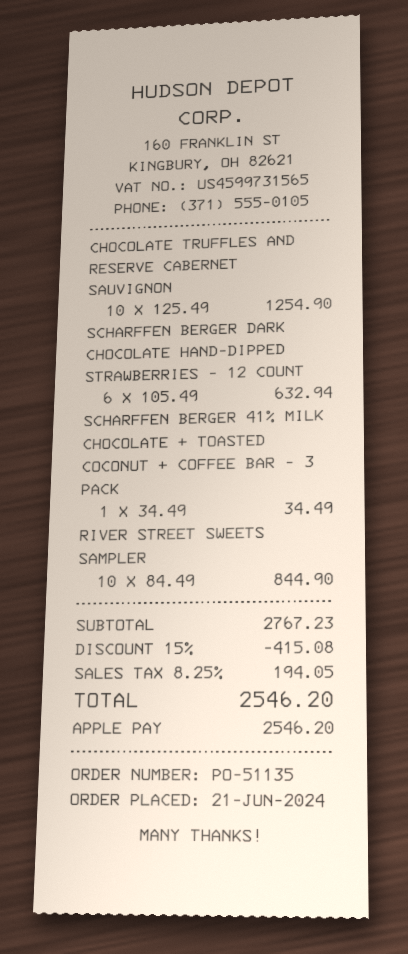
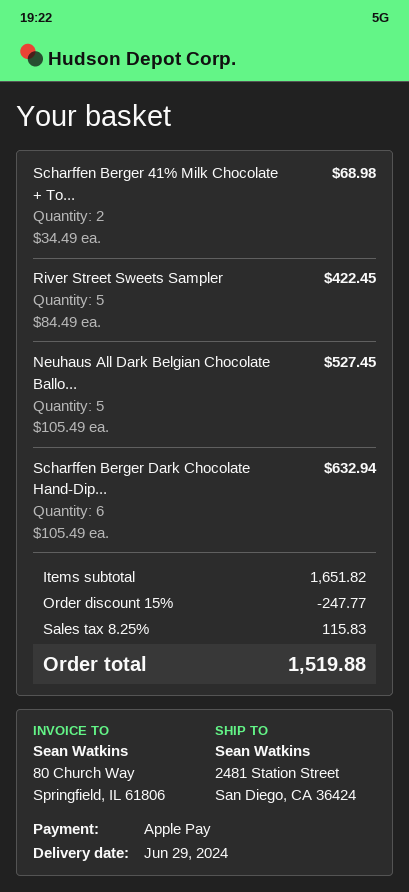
CHOCOLATE TRUFFLES AND RESERVE CABERNET SAUVIGNON: 10 x 125.49 = 1254.90 -> none
SCHARFFEN BERGER 41% MILK CHOCOLATE + TOASTED COCONUT + COFFEE BAR - 3 PACK: 1 x 34.49 = 34.49 -> 2 x 34.49 = 68.98
RIVER STREET SWEETS SAMPLER: 10 x 84.49 = 844.90 -> 5 x 84.49 = 422.45
Neuhaus All Dark Belgian Chocolate Ballo...: none -> 5 x 105.49 = 527.45
subtotal: 2767.23 -> 1651.82
discount: 15% = 415.08 -> 15% = 247.77
tax: 8.25% = 194.05 -> 8.25% = 115.83
total: 2546.20 -> 1519.88

